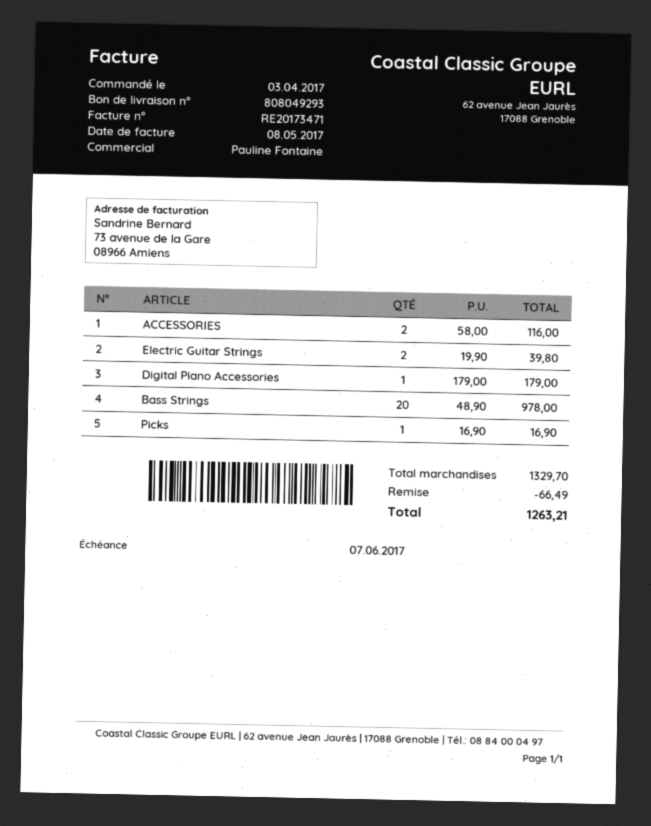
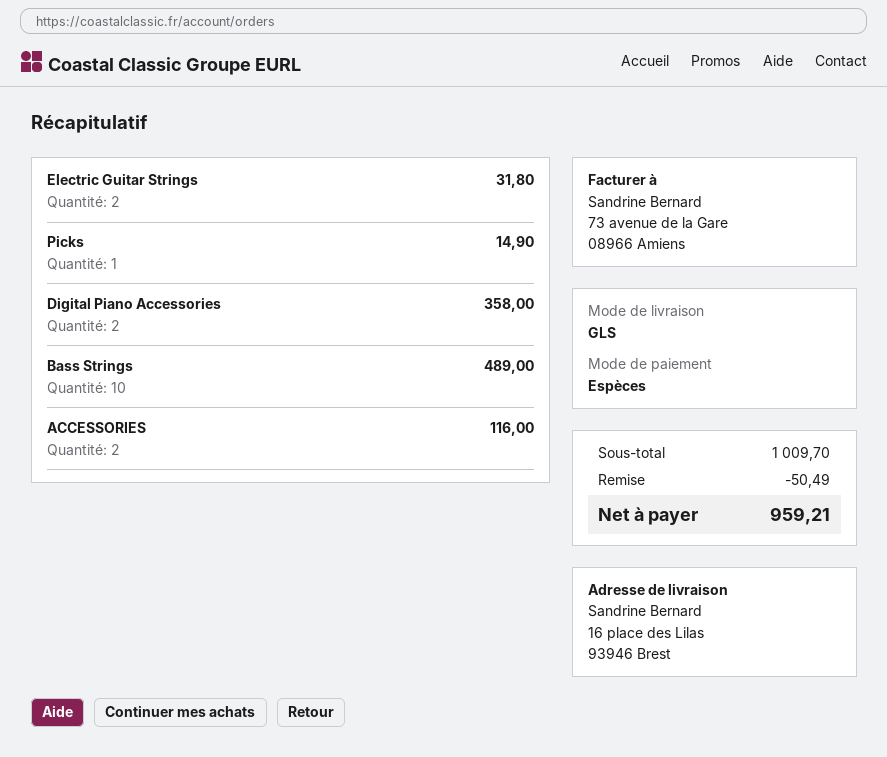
Electric Guitar Strings: 2 for 39.80 -> 2 for 31.80
Digital Piano Accessories: 1 for 179.00 -> 2 for 358.00
Bass Strings: 20 for 978.00 -> 10 for 489.00
Picks: 1 for 16.90 -> 1 for 14.90
subtotal: 1329.70 -> 1009.70
discount: 66.49 -> 50.49
total: 1263.21 -> 959.21

